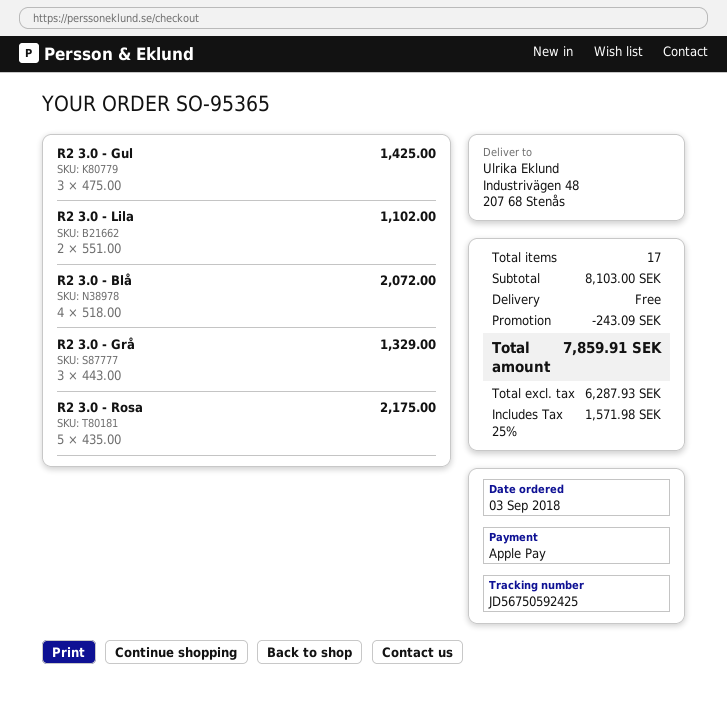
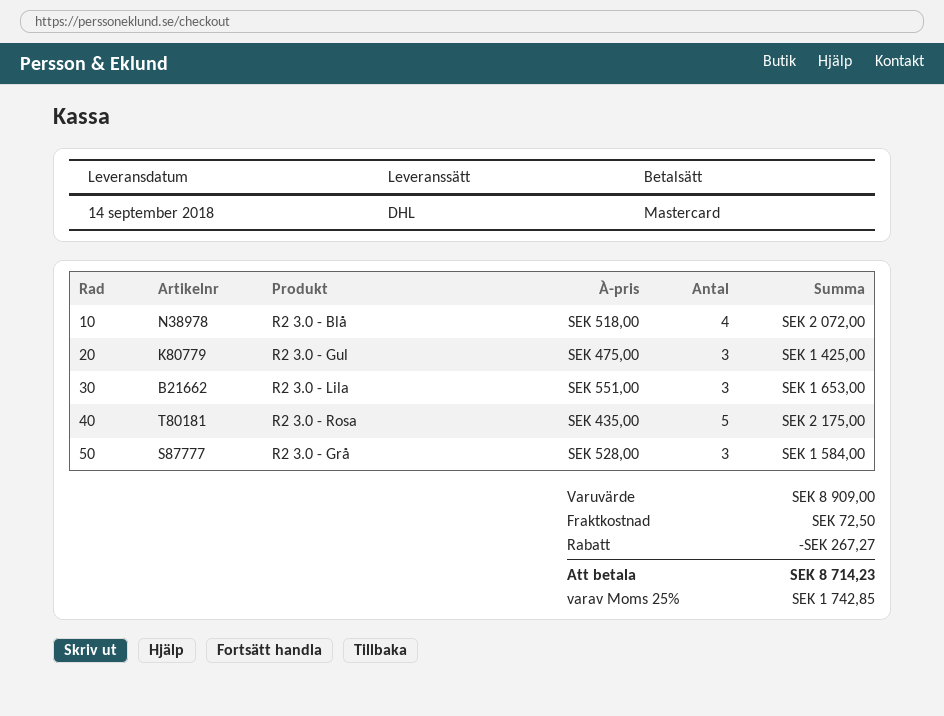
payment method: Apple Pay -> Mastercard
R2 3.0 - Lila: 2 x 551.00 = 1102.00 -> 3 x 551.00 = 1653.00
R2 3.0 - Grå: 3 x 443.00 = 1329.00 -> 3 x 528.00 = 1584.00
subtotal: 8103.00 -> 8909.00
discount: 243.09 -> 267.27
shipping: 0.00 -> 72.50
tax: 25% = 1571.98 -> 25% = 1742.85
total: 7859.91 -> 8714.23

